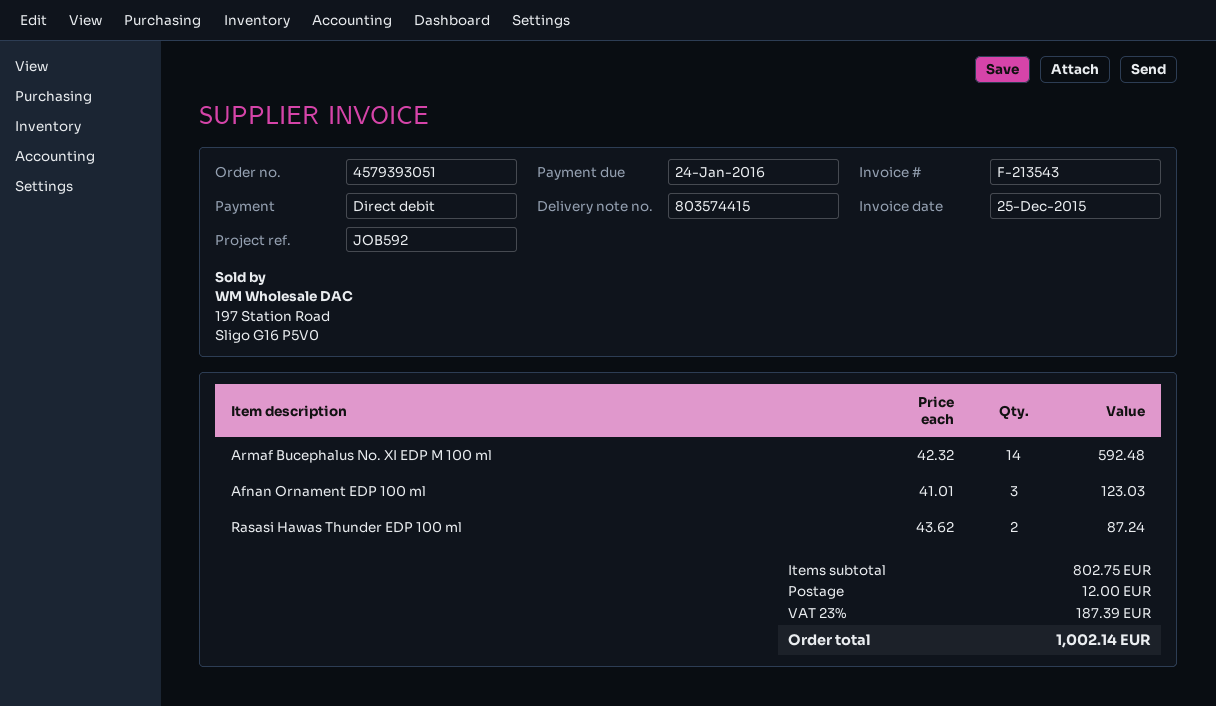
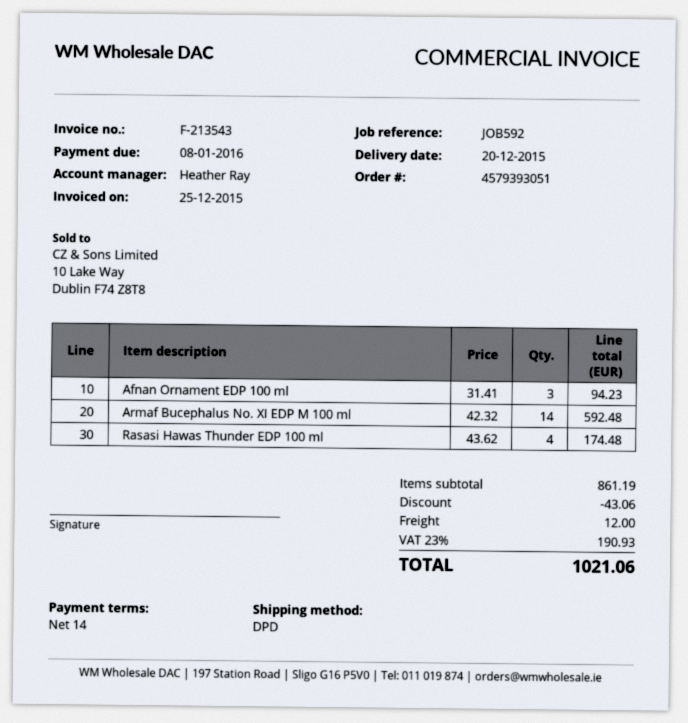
due date: 2016-01-24 -> 2016-01-08
Afnan Ornament EDP 100 ml: 3 x 41.01 = 123.03 -> 3 x 31.41 = 94.23
Rasasi Hawas Thunder EDP 100 ml: 2 x 43.62 = 87.24 -> 4 x 43.62 = 174.48
subtotal: 802.75 -> 861.19
discount: none -> 43.06
tax: 23% = 187.39 -> 23% = 190.93
total: 1002.14 -> 1021.06

